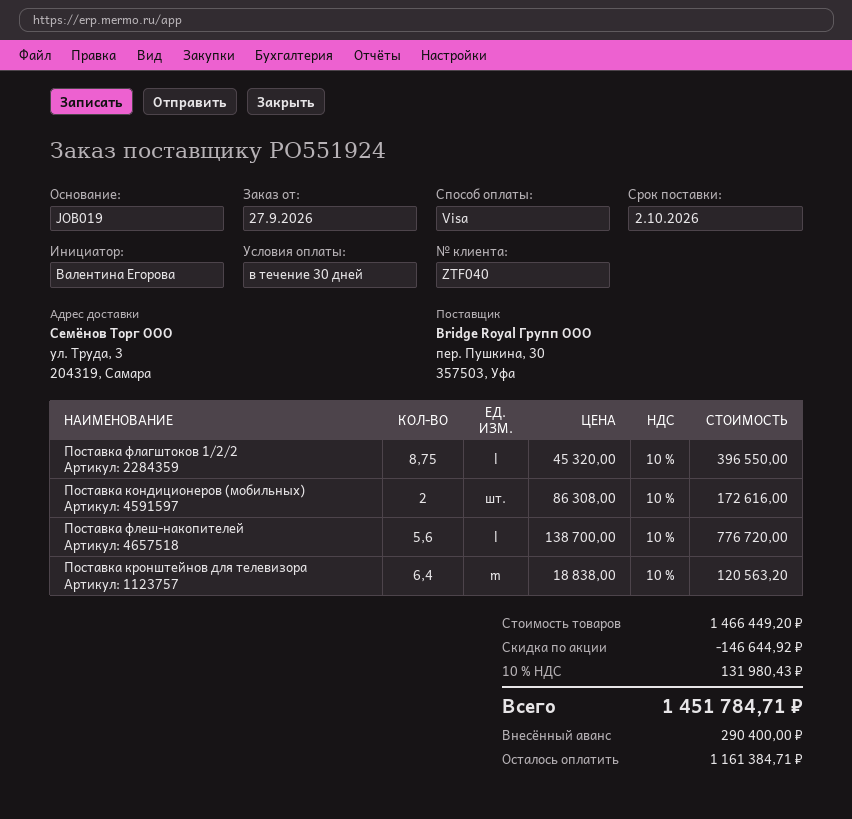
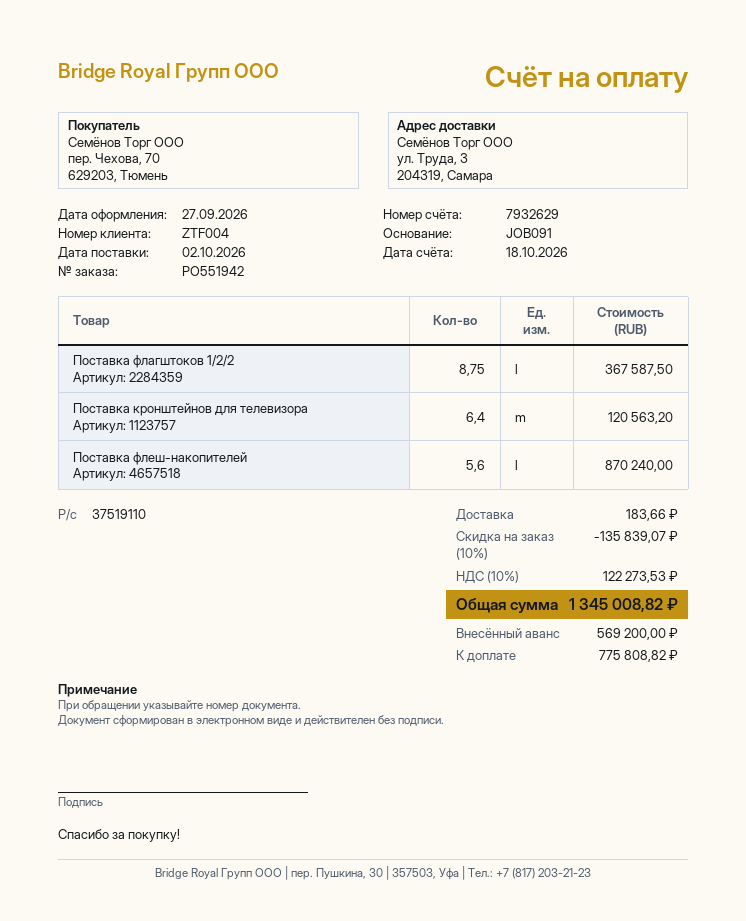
order number: PO551924 -> PO551942
customer number: ZTF040 -> ZTF004
reference: JOB019 -> JOB091
Поставка флагштоков 1/2/2: 8.75 for 396550.00 -> 8.75 for 367587.50
Поставка кондиционеров (мобильных): 2 for 172616.00 -> none
Поставка флеш-накопителей: 5.6 for 776720.00 -> 5.6 for 870240.00
discount: 146644.92 -> 135839.07
shipping: none -> 183.66
tax: 10% = 131980.43 -> 10% = 122273.53
total: 1451784.71 -> 1345008.82
deposit: 290400.00 -> 569200.00
balance: 1161384.71 -> 775808.82

